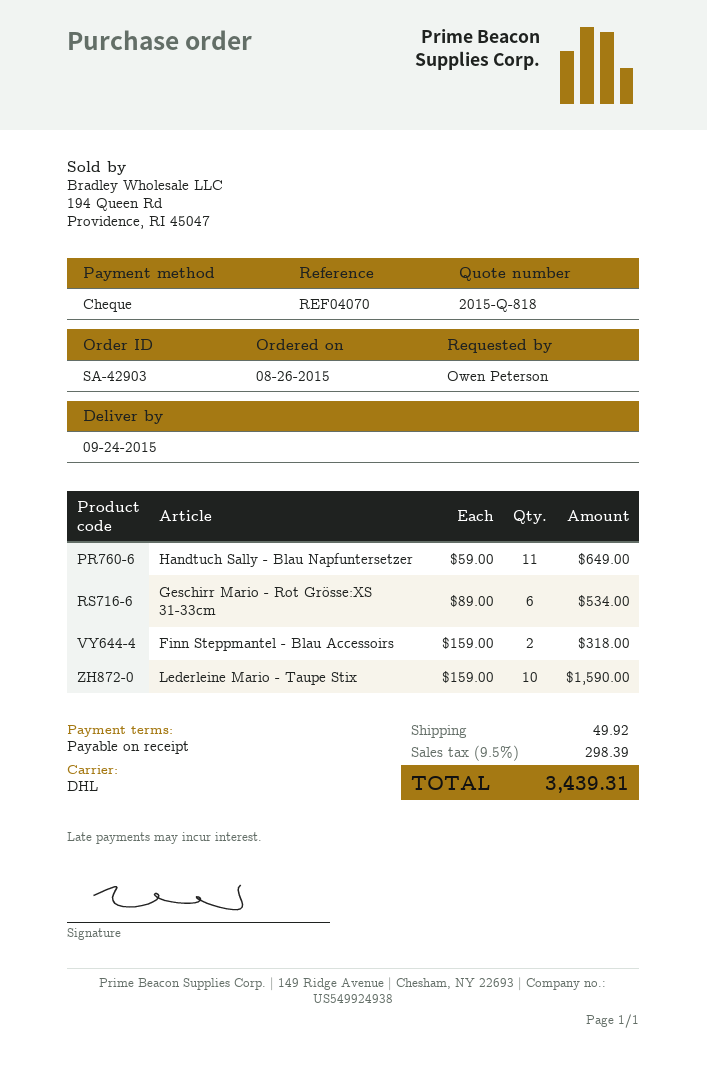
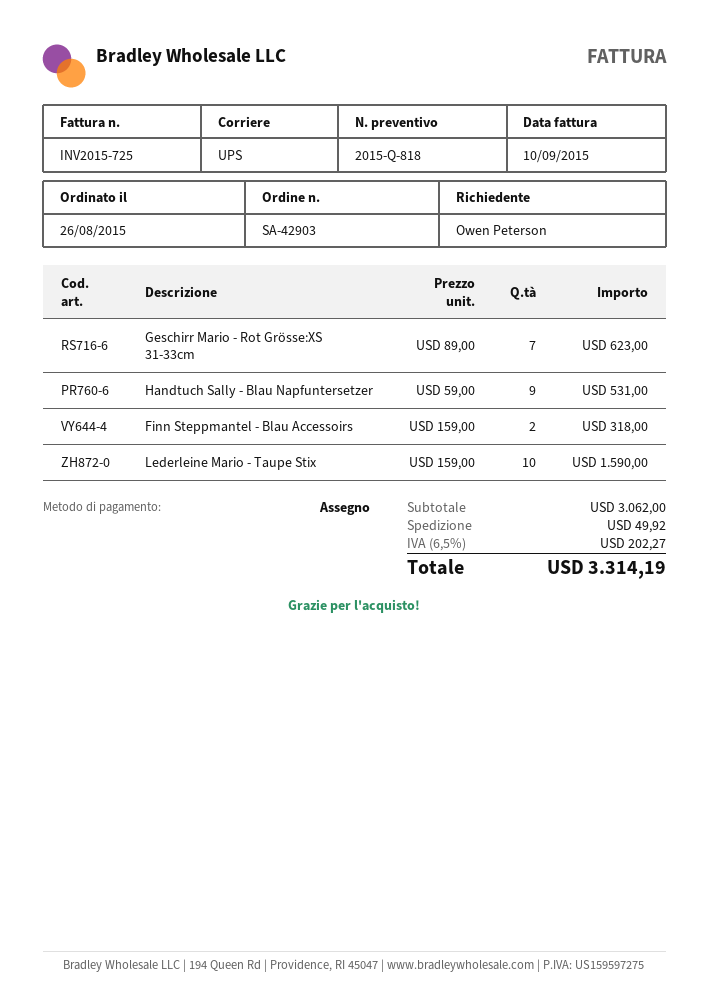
shipping method: DHL -> UPS
Handtuch Sally - Blau Napfuntersetzer: 11 x 59.00 = 649.00 -> 9 x 59.00 = 531.00
Geschirr Mario - Rot Grösse:XS 31-33cm: 6 x 89.00 = 534.00 -> 7 x 89.00 = 623.00
tax: 9.5% = 298.39 -> 6.5% = 202.27
total: 3439.31 -> 3314.19

